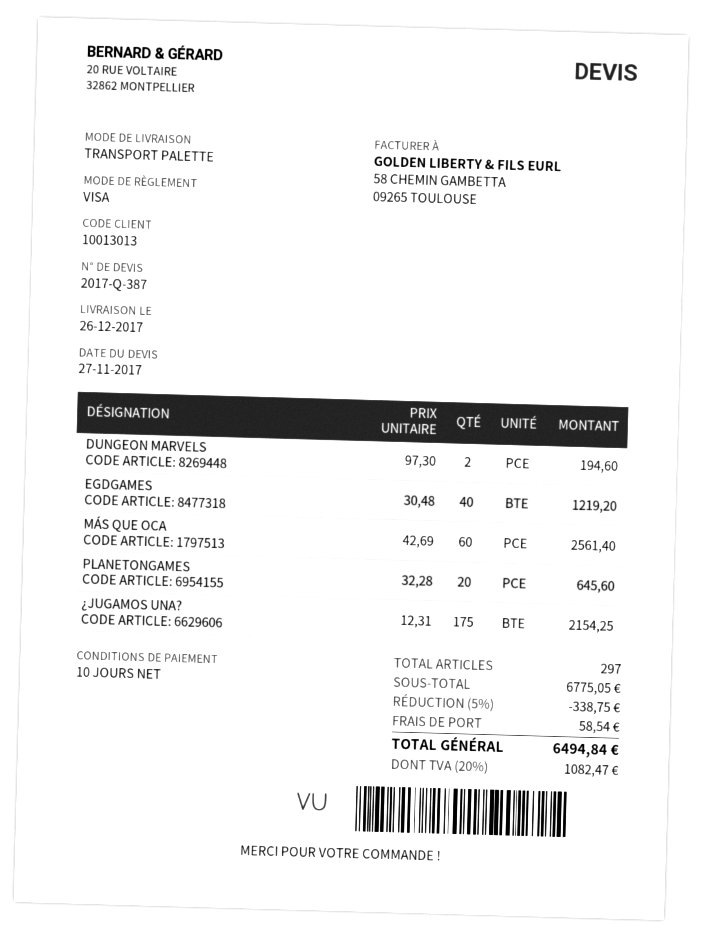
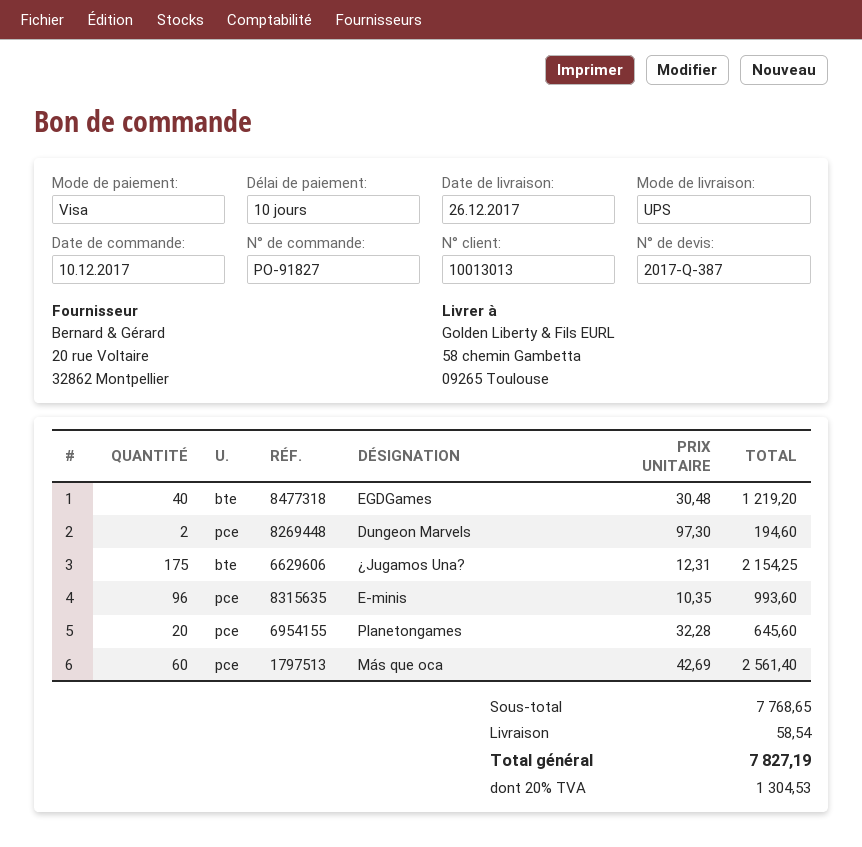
shipping method: pallet freight -> UPS
E-minis: none -> 96 x 10.35 = 993.60
subtotal: 6775.05 -> 7768.65
discount: 5% = 338.75 -> none
tax: 20% = 1082.47 -> 20% = 1304.53
total: 6494.84 -> 7827.19

